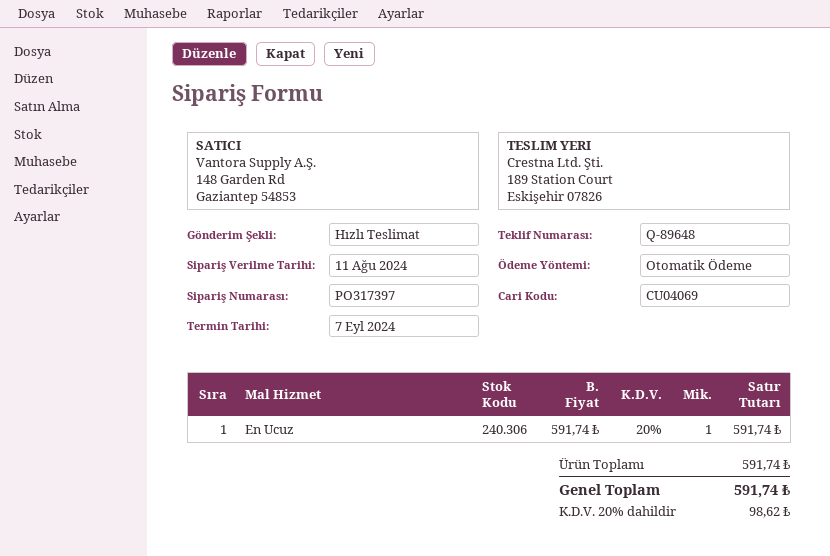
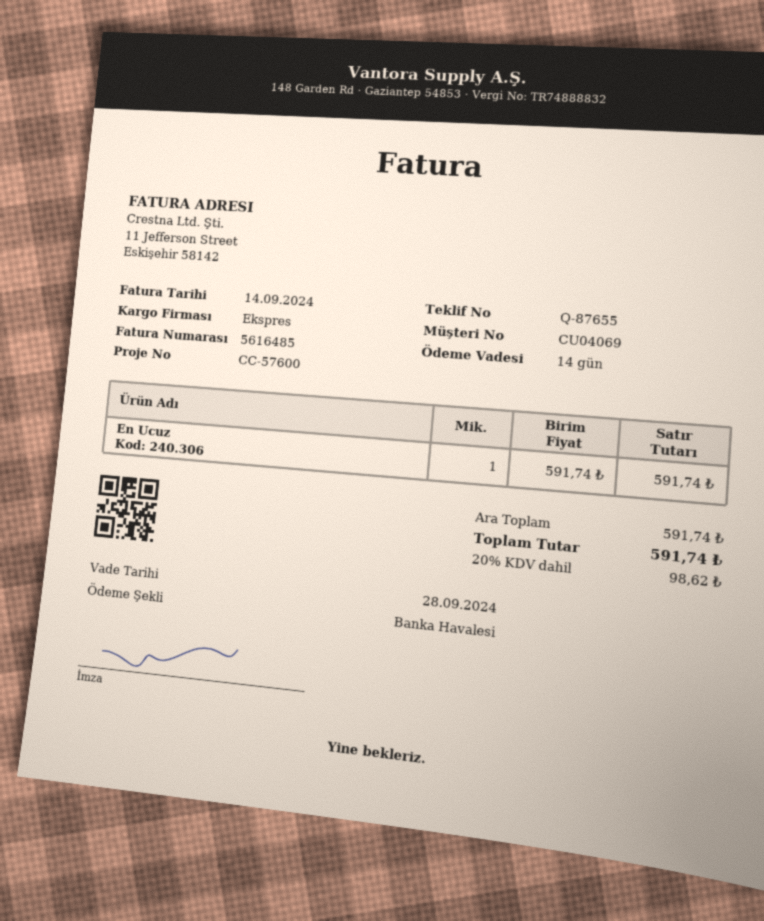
quote number: Q-89648 -> Q-87655
payment method: direct debit -> bank transfer

